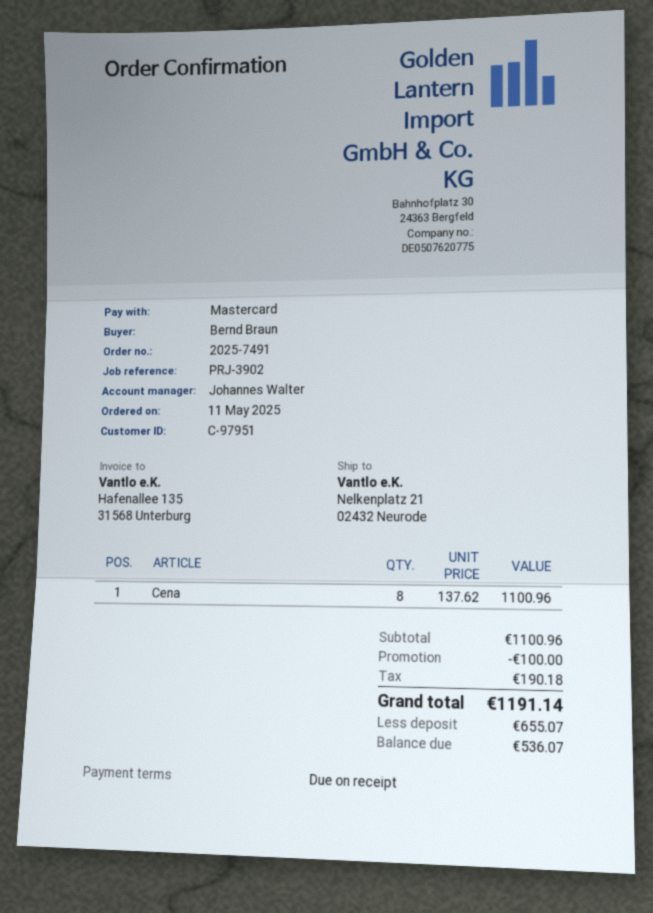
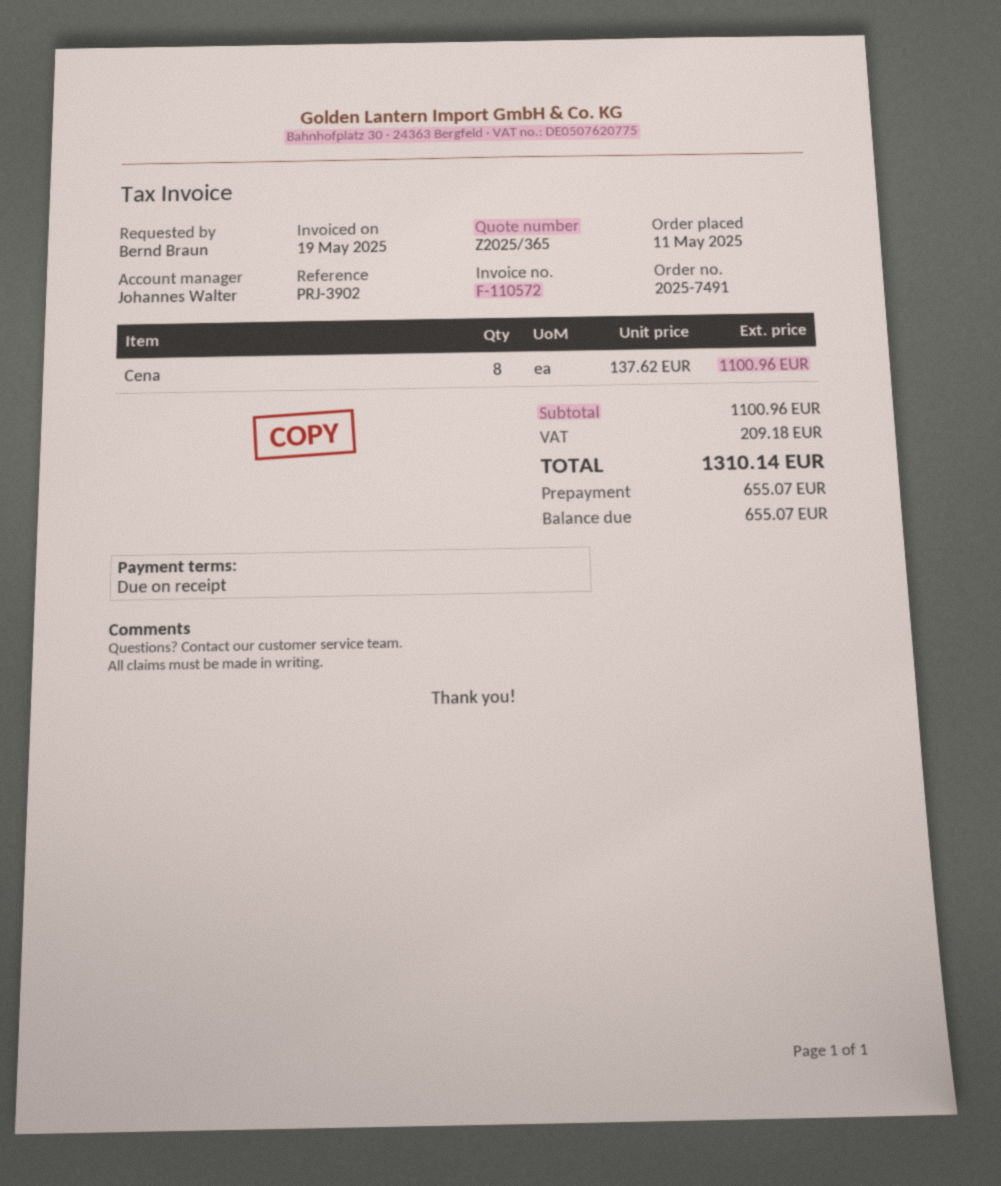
discount: 100.00 -> none
tax: 190.18 -> 209.18
total: 1191.14 -> 1310.14
balance: 536.07 -> 655.07

